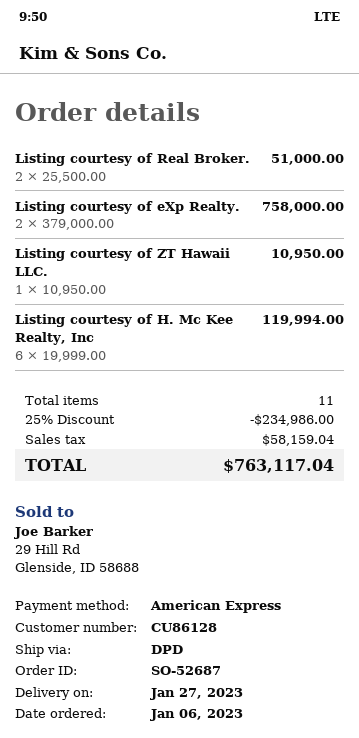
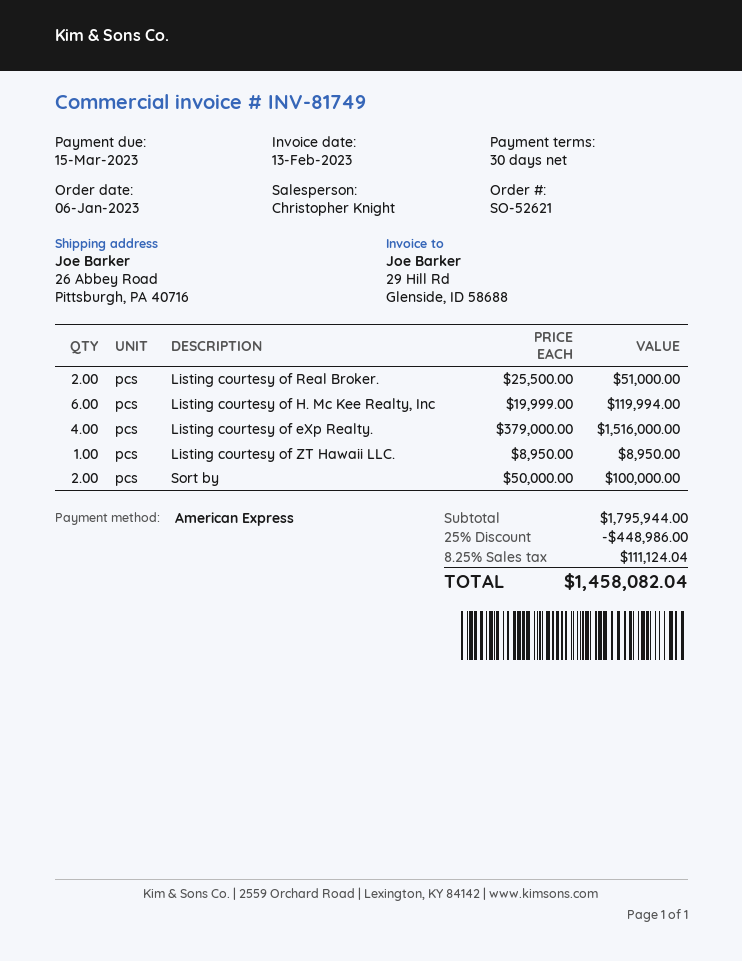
order number: SO-52687 -> SO-52621
Listing courtesy of eXp Realty.: 2 x 379000.00 = 758000.00 -> 4 x 379000.00 = 1516000.00
Listing courtesy of ZT Hawaii LLC.: 1 x 10950.00 = 10950.00 -> 1 x 8950.00 = 8950.00
Sort by: none -> 2 x 50000.00 = 100000.00
discount: 25% = 234986.00 -> 25% = 448986.00
tax: 58159.04 -> 111124.04
total: 763117.04 -> 1458082.04

